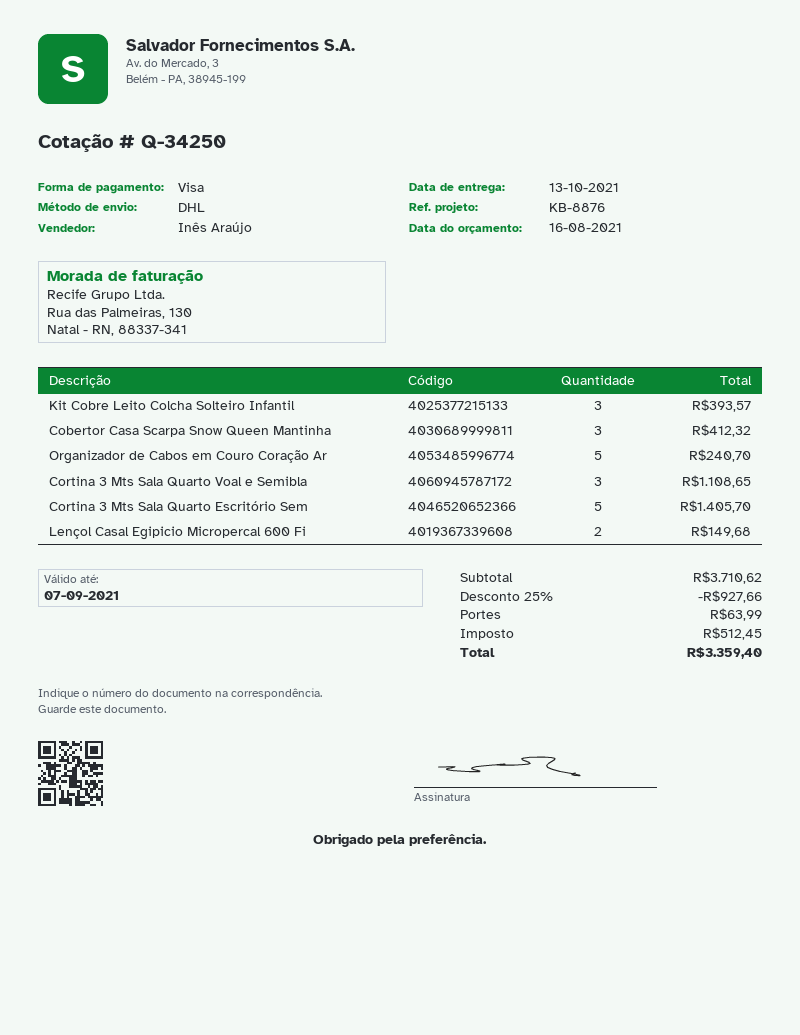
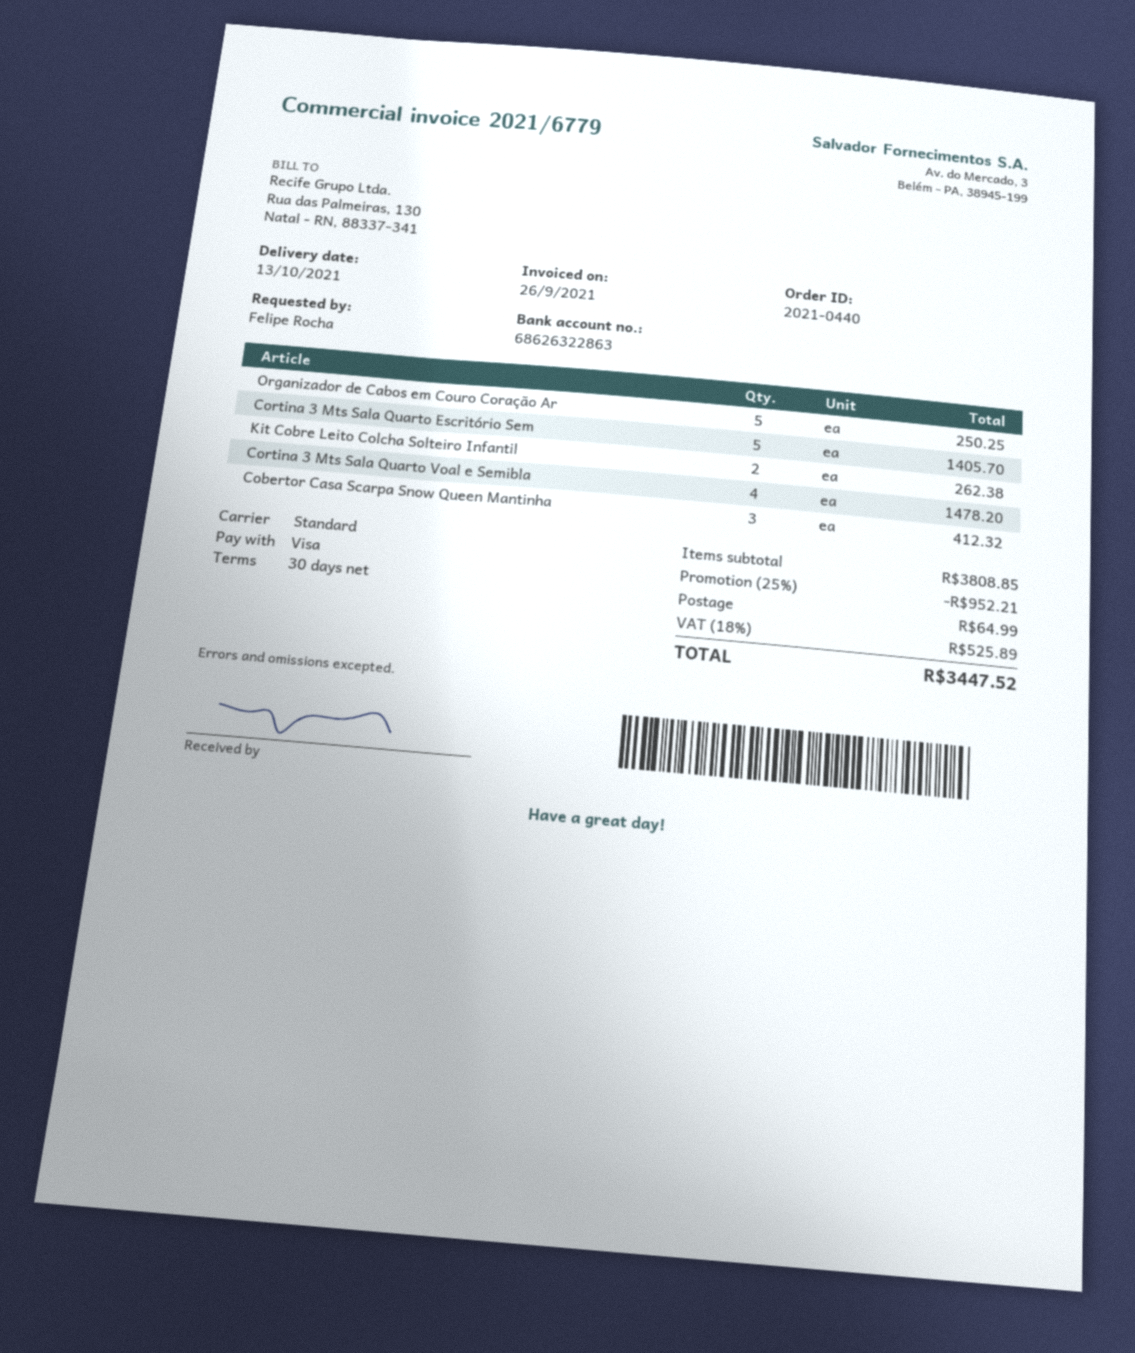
shipping method: DHL -> standard
Kit Cobre Leito Colcha Solteiro Infantil: 3 for 393.57 -> 2 for 262.38
Organizador de Cabos em Couro Coração Ar: 5 for 240.70 -> 5 for 250.25
Cortina 3 Mts Sala Quarto Voal e Semibla: 3 for 1108.65 -> 4 for 1478.20
Lençol Casal Egipicio Micropercal 600 Fi: 2 for 149.68 -> none
subtotal: 3710.62 -> 3808.85
discount: 25% = 927.66 -> 25% = 952.21
shipping: 63.99 -> 64.99
tax: 512.45 -> 525.89
total: 3359.40 -> 3447.52

